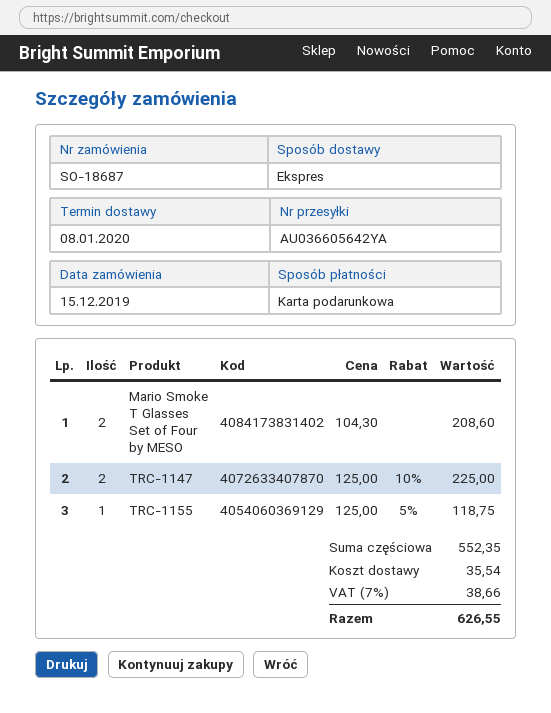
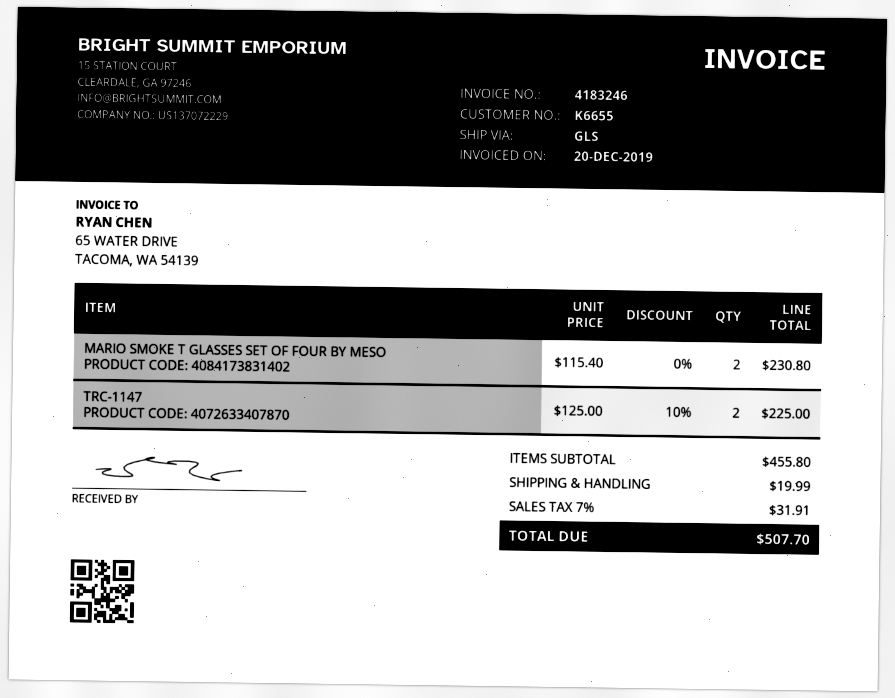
shipping method: express -> GLS
Mario Smoke T Glasses Set of Four by MESO: 2 x 104.30 = 208.60 -> 2 x 115.40 = 230.80
TRC-1155: 1 x 125.00 - 5% = 118.75 -> none
subtotal: 552.35 -> 455.80
shipping: 35.54 -> 19.99
tax: 7% = 38.66 -> 7% = 31.91
total: 626.55 -> 507.70

